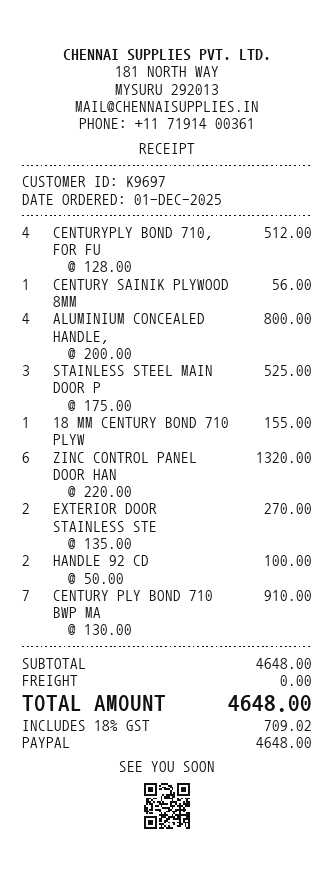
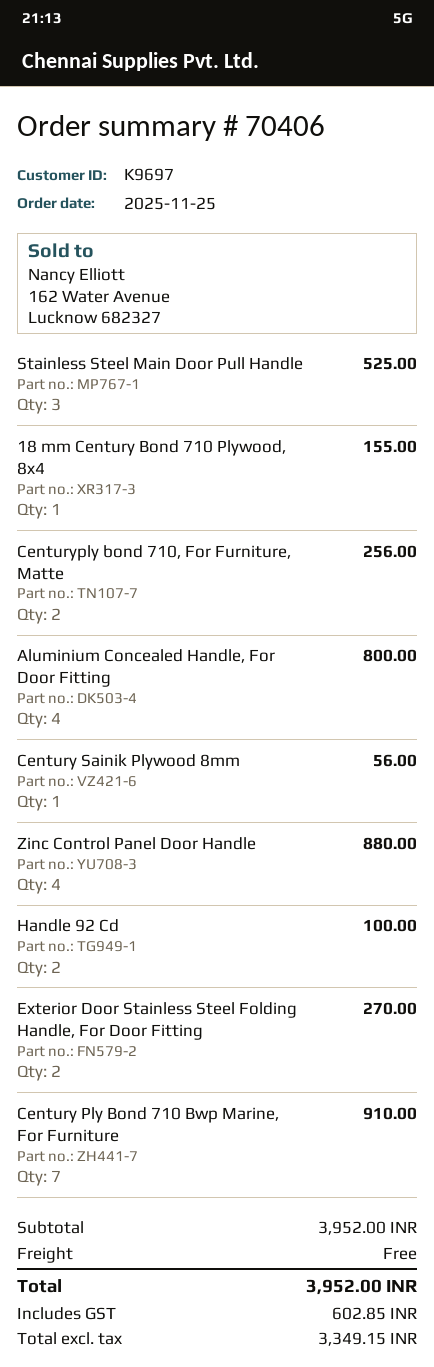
order date: 2025-12-01 -> 2025-11-25
CENTURYPLY BOND 710, FOR FU: 4 for 512.00 -> 2 for 256.00
ZINC CONTROL PANEL DOOR HAN: 6 for 1320.00 -> 4 for 880.00
subtotal: 4648.00 -> 3952.00
tax: 709.02 -> 602.85
total: 4648.00 -> 3952.00

